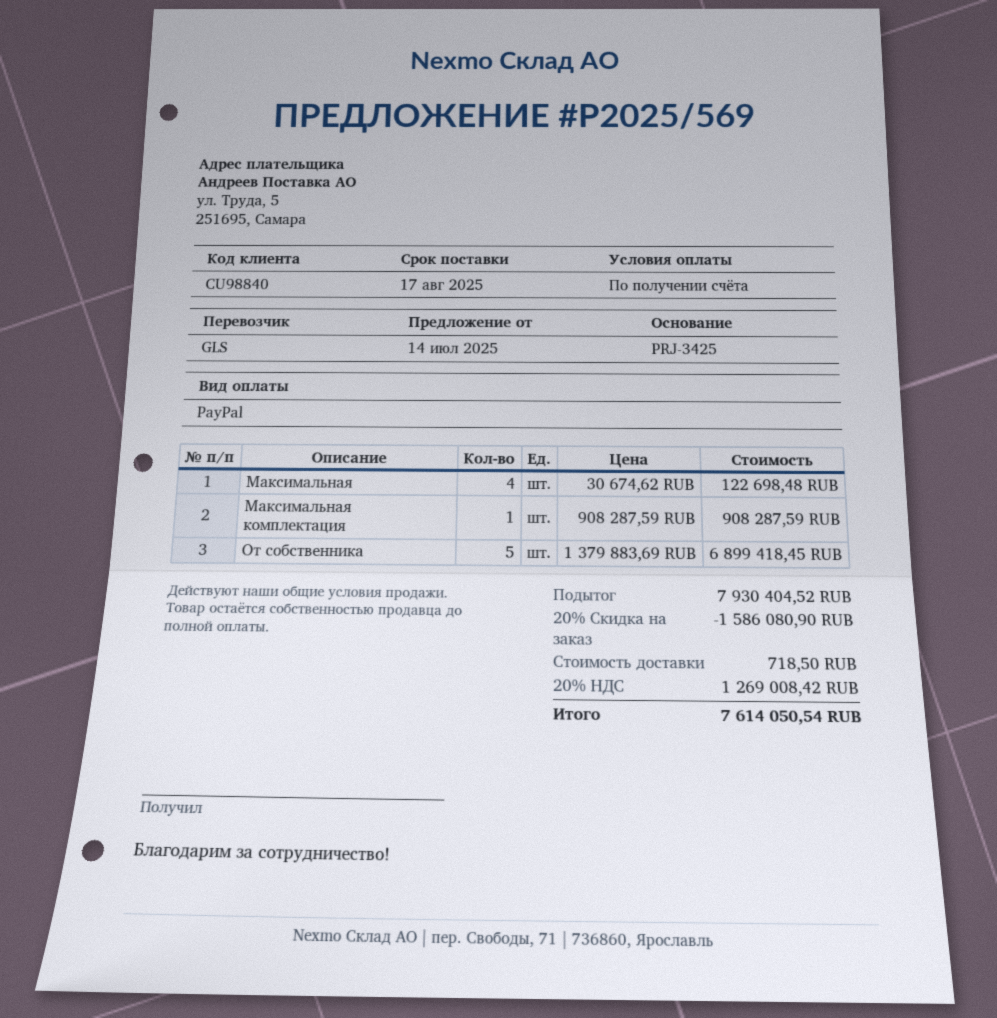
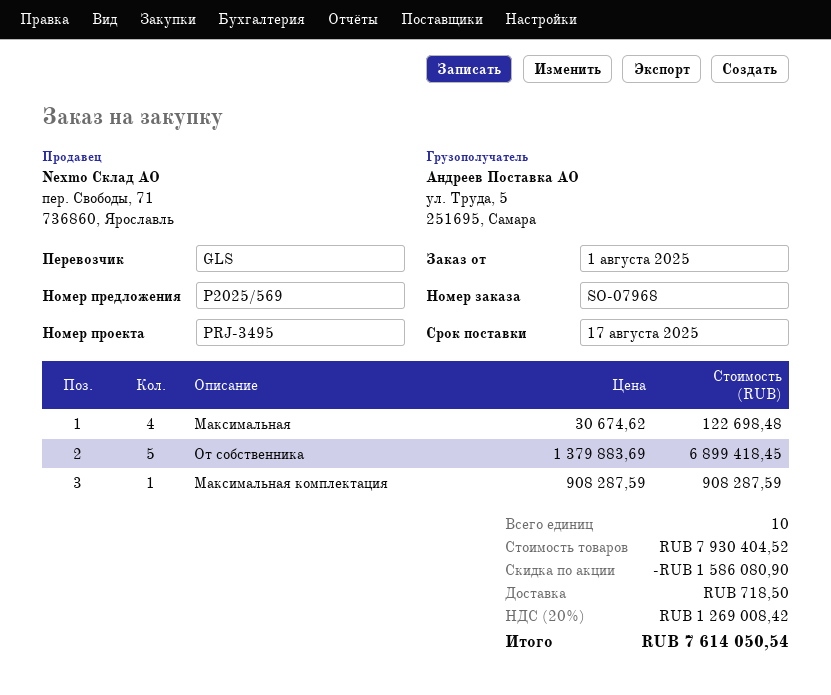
reference: PRJ-3425 -> PRJ-3495

